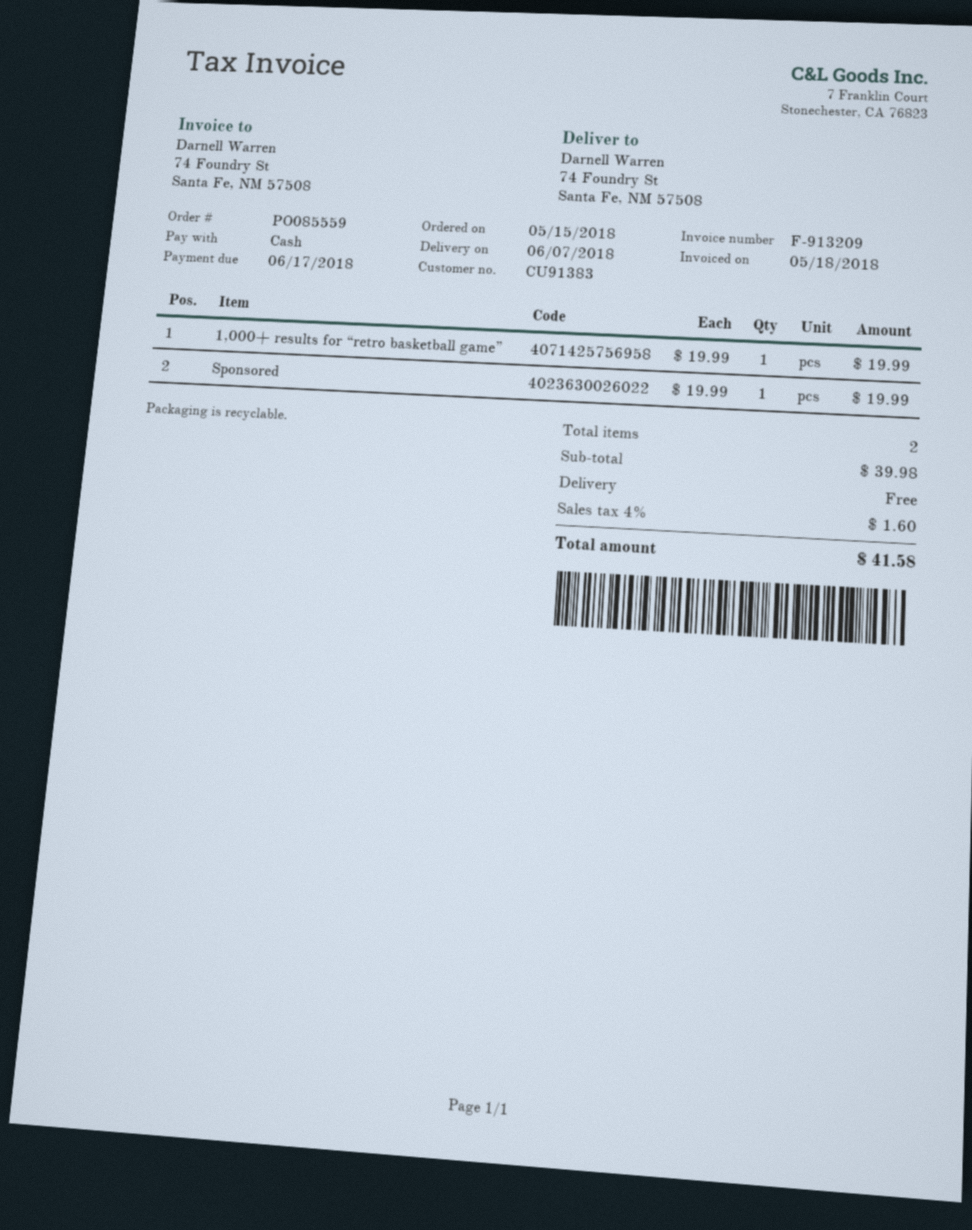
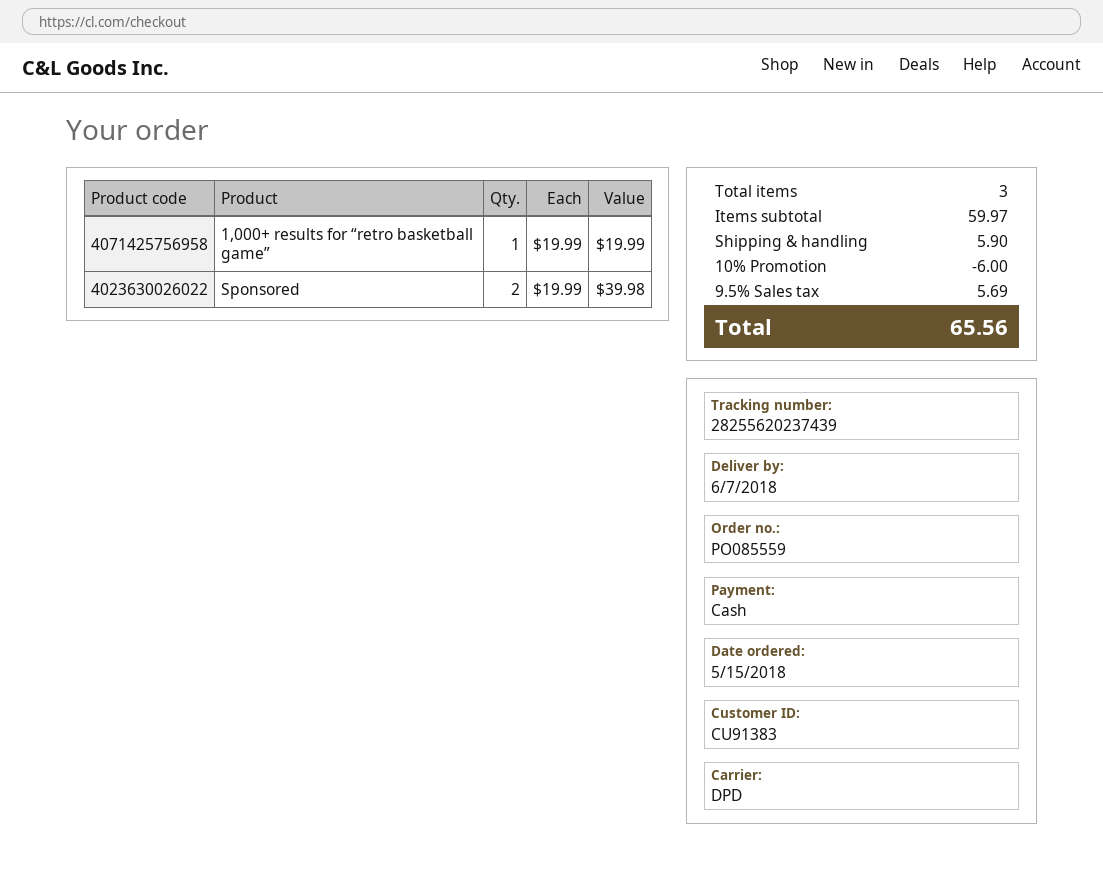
Sponsored: 1 x 19.99 = 19.99 -> 2 x 19.99 = 39.98
total quantity: 2 -> 3
subtotal: 39.98 -> 59.97
discount: none -> 10% = 6.00
shipping: 0.00 -> 5.90
tax: 4% = 1.60 -> 9.5% = 5.69
total: 41.58 -> 65.56

